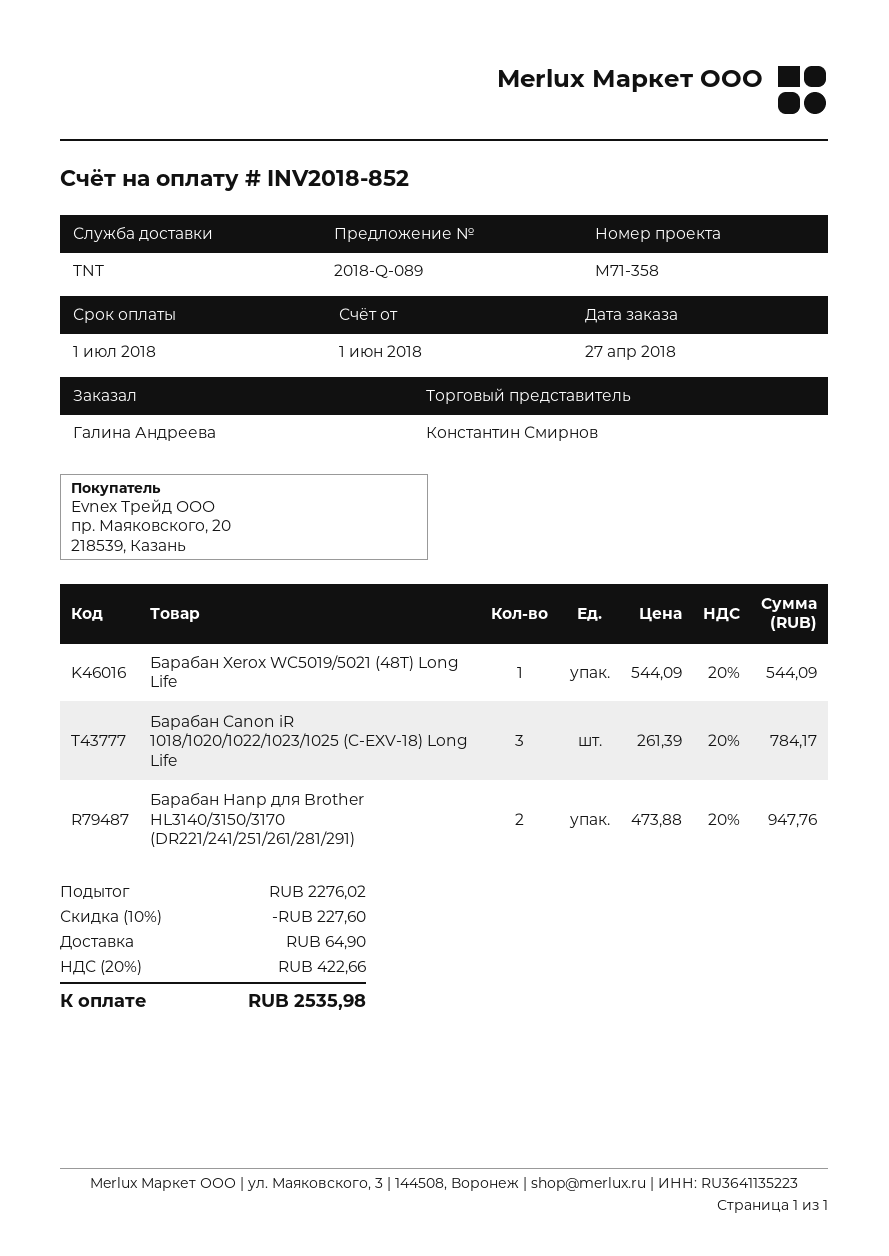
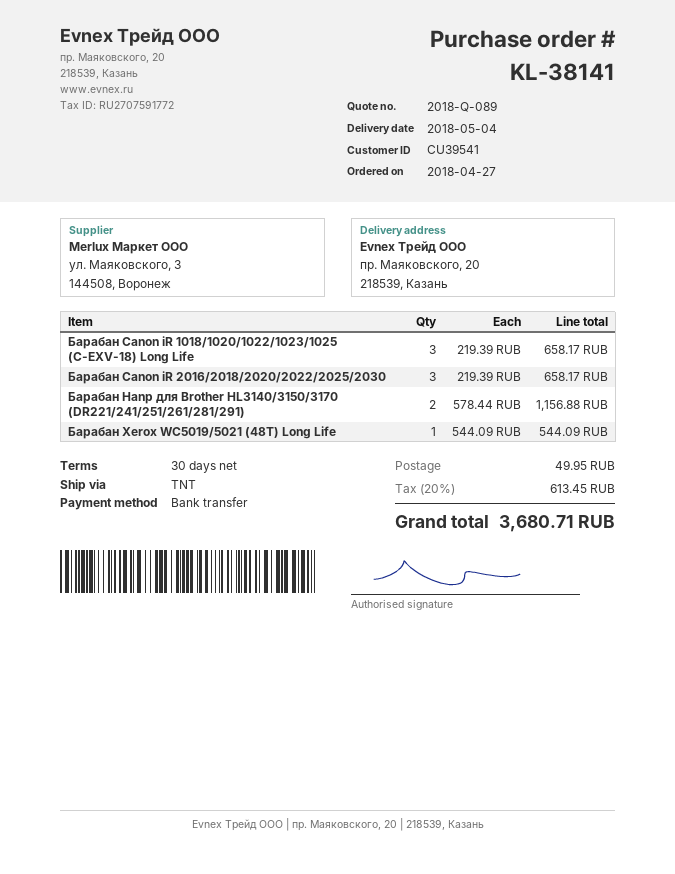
Барабан Canon iR 1018/1020/1022/1023/1025 (C-EXV-18) Long Life: 3 x 261.39 = 784.17 -> 3 x 219.39 = 658.17
Барабан Hanp для Brother HL3140/3150/3170 (DR221/241/251/261/281/291): 2 x 473.88 = 947.76 -> 2 x 578.44 = 1156.88
Барабан Canon iR 2016/2018/2020/2022/2025/2030: none -> 3 x 219.39 = 658.17
discount: 10% = 227.60 -> none
shipping: 64.90 -> 49.95
tax: 20% = 422.66 -> 20% = 613.45
total: 2535.98 -> 3680.71

